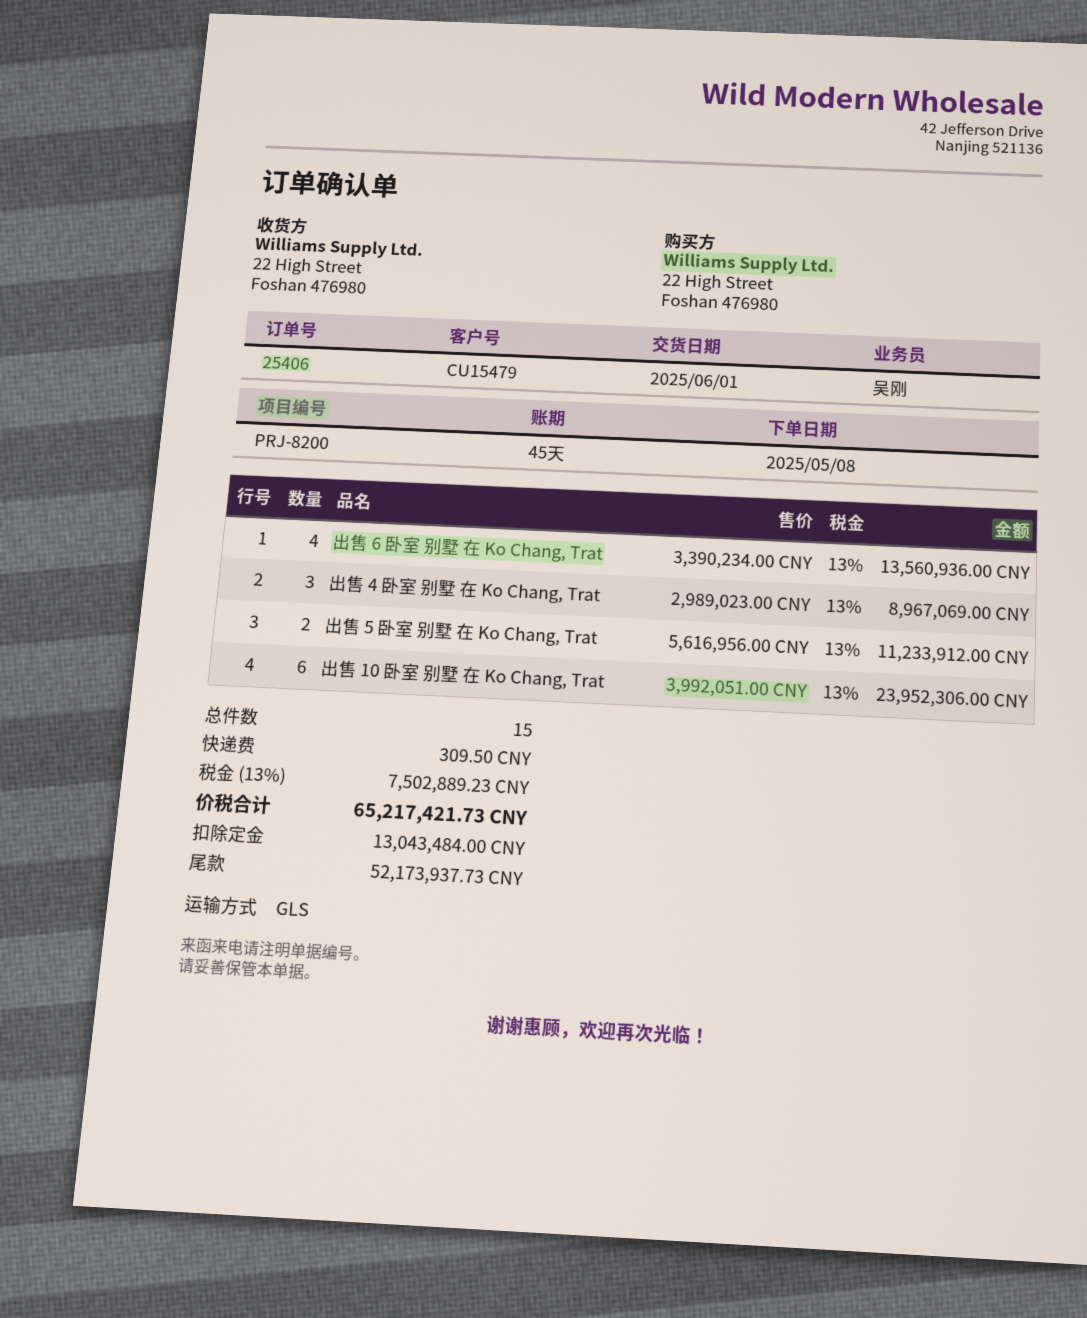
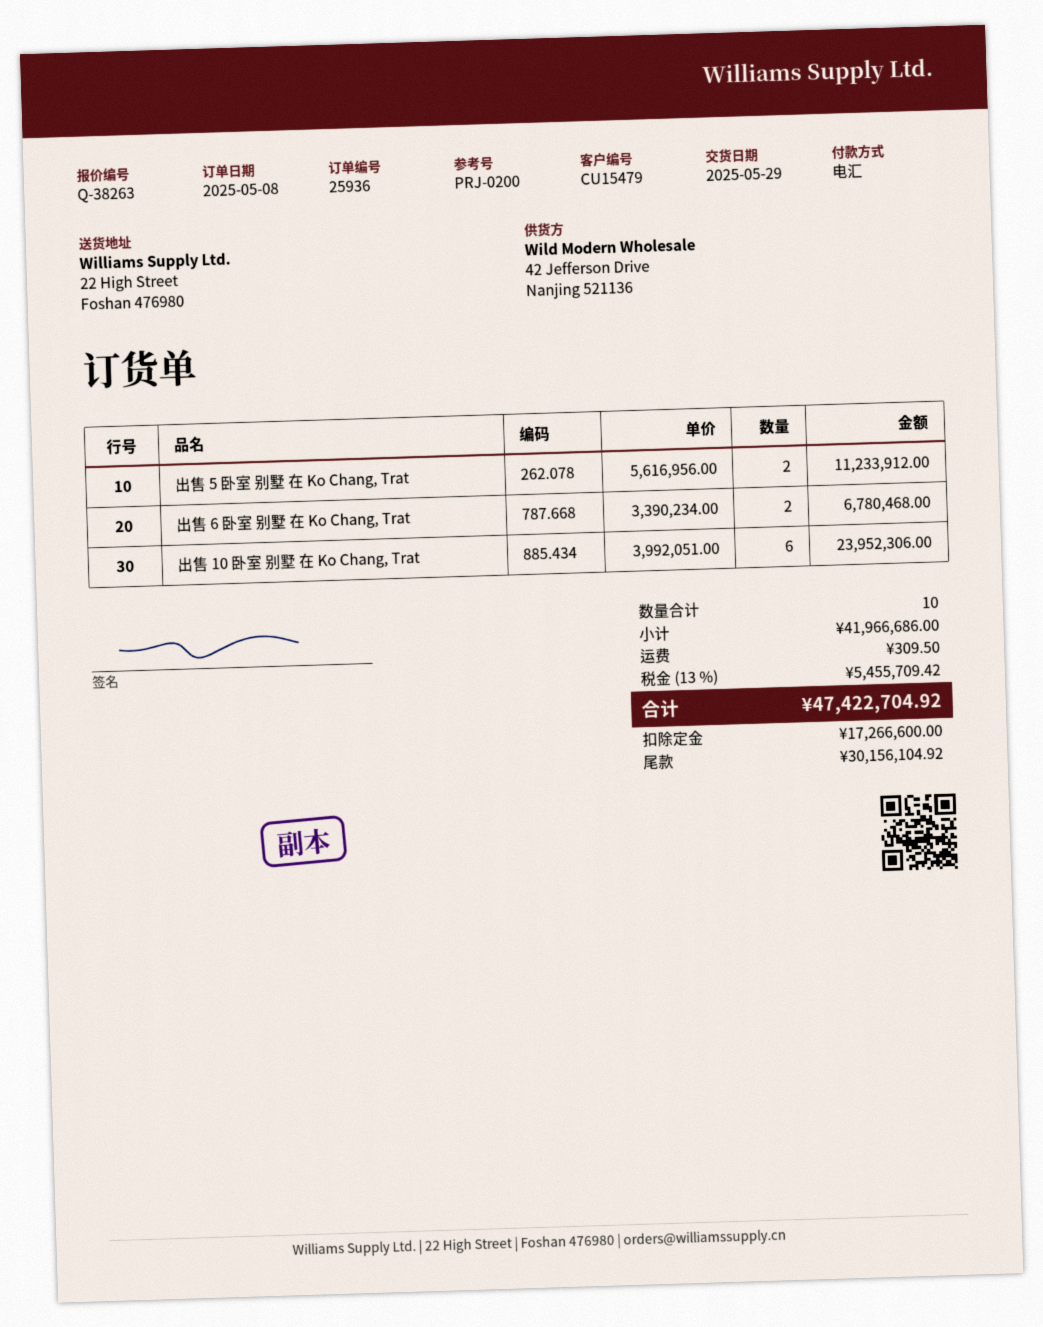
order number: 25406 -> 25936
delivery date: 2025-06-01 -> 2025-05-29
reference: PRJ-8200 -> PRJ-0200
出售 6 卧室 别墅 在 Ko Chang, Trat: 4 x 3390234.00 = 13560936.00 -> 2 x 3390234.00 = 6780468.00
出售 4 卧室 别墅 在 Ko Chang, Trat: 3 x 2989023.00 = 8967069.00 -> none
total quantity: 15 -> 10
tax: 13% = 7502889.23 -> 13% = 5455709.42
total: 65217421.73 -> 47422704.92
deposit: 13043484.00 -> 17266600.00
balance: 52173937.73 -> 30156104.92

